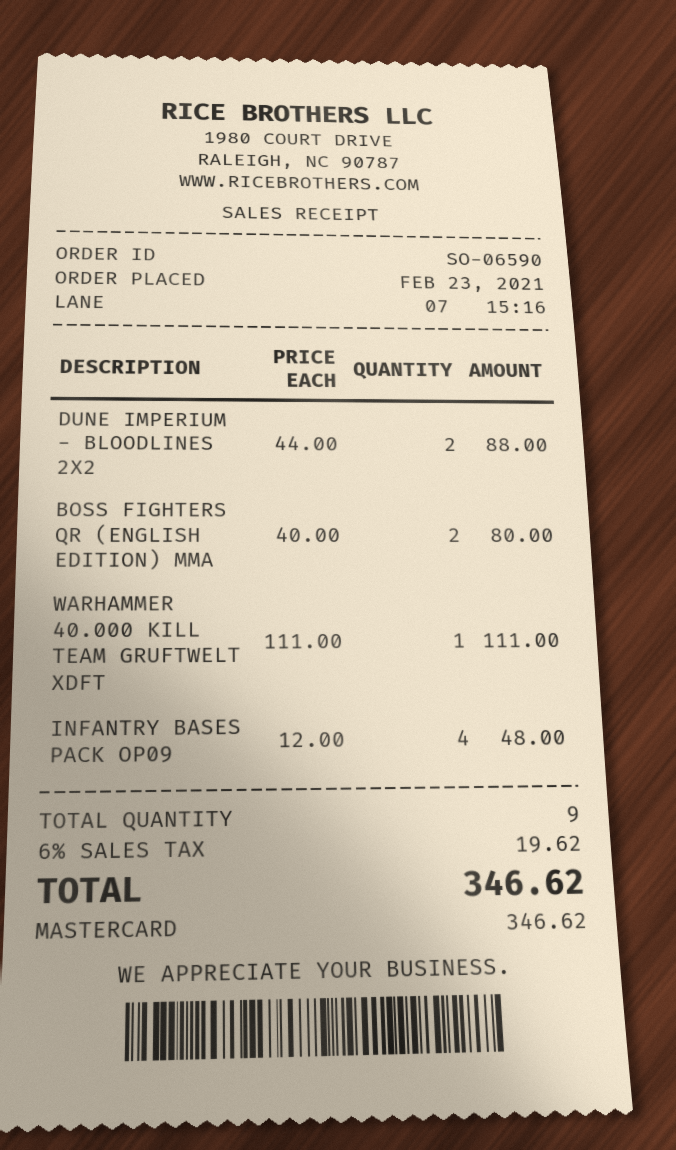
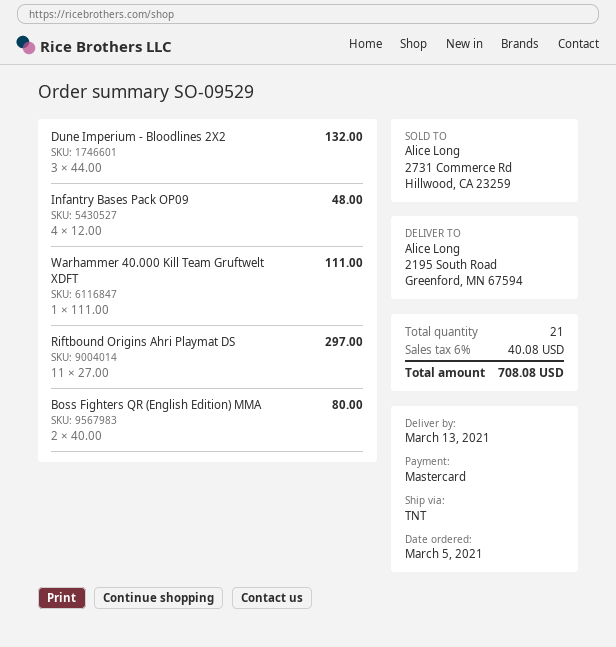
order number: SO-06590 -> SO-09529
order date: 2021-02-23 -> 2021-03-05
DUNE IMPERIUM - BLOODLINES 2X2: 2 x 44.00 = 88.00 -> 3 x 44.00 = 132.00
Riftbound Origins Ahri Playmat DS: none -> 11 x 27.00 = 297.00
total quantity: 9 -> 21
tax: 6% = 19.62 -> 6% = 40.08
total: 346.62 -> 708.08

